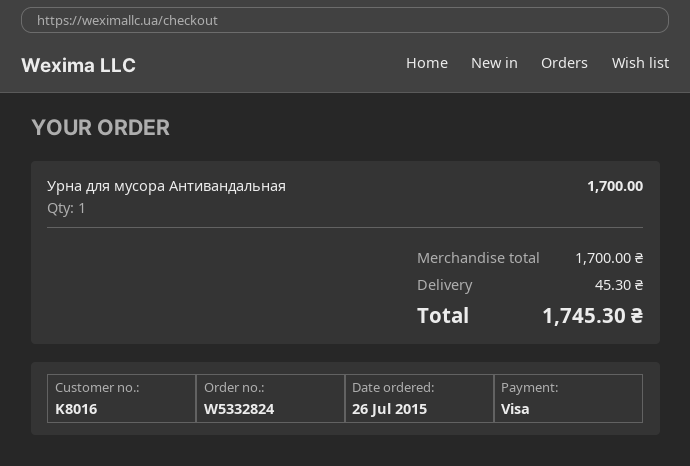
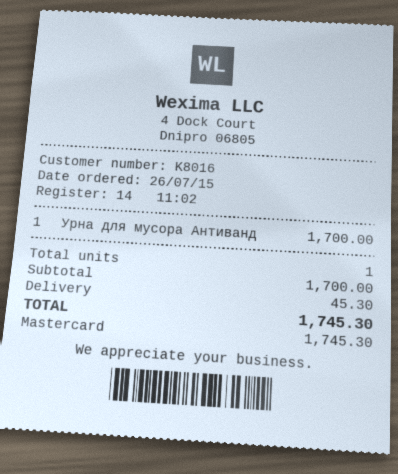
payment method: Visa -> Mastercard

